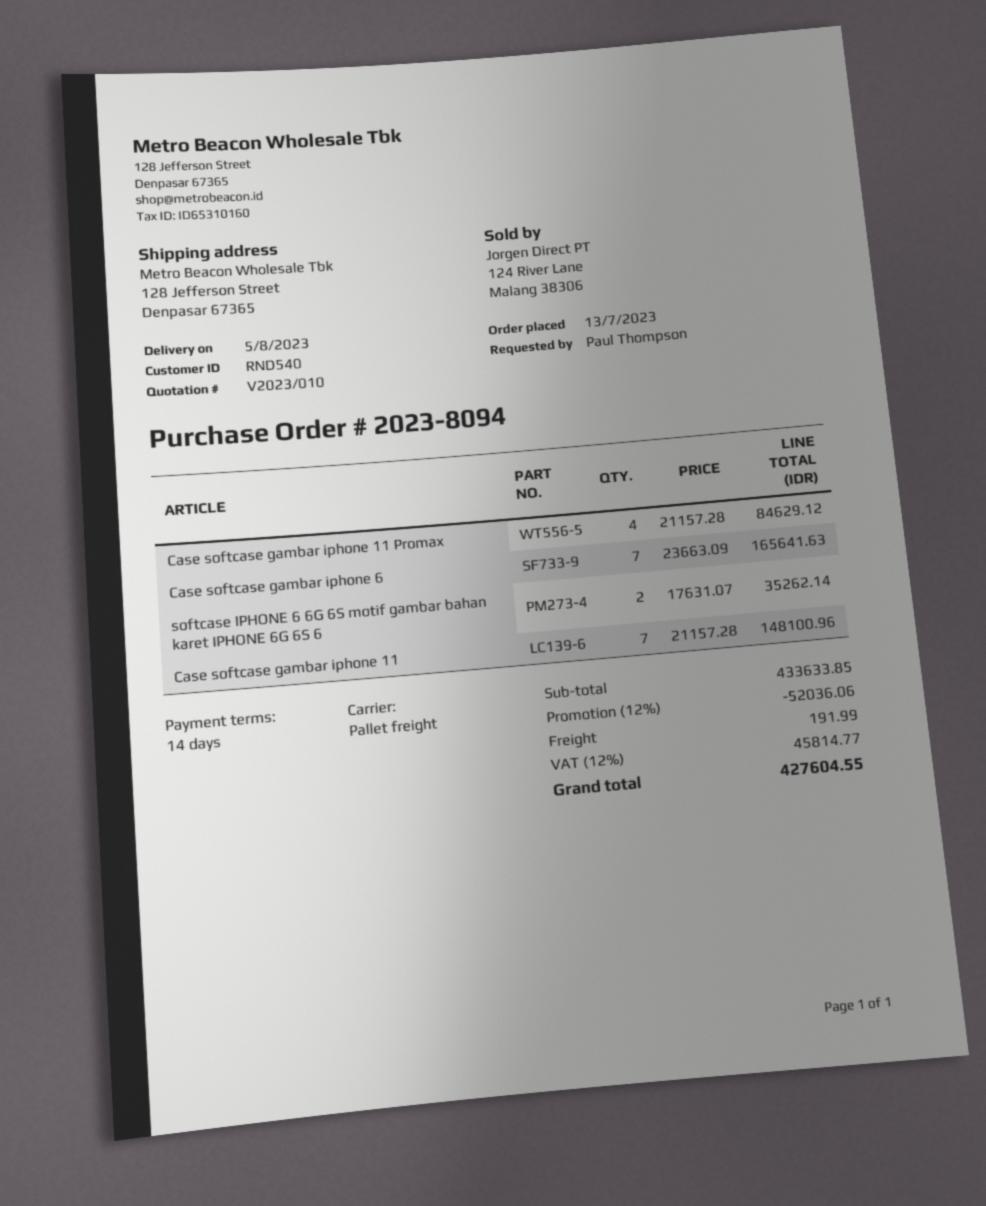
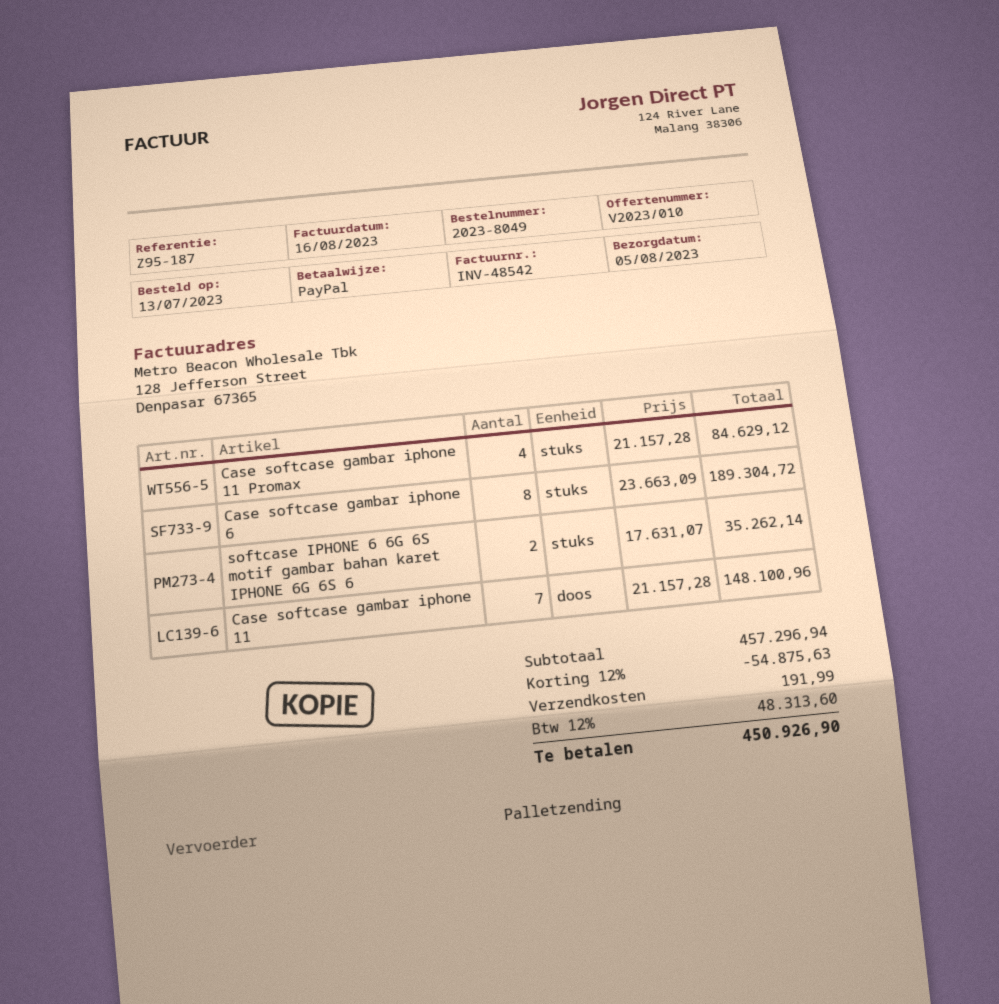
order number: 2023-8094 -> 2023-8049
Case softcase gambar iphone 6: 7 x 23663.09 = 165641.63 -> 8 x 23663.09 = 189304.72
subtotal: 433633.85 -> 457296.94
discount: 12% = 52036.06 -> 12% = 54875.63
tax: 12% = 45814.77 -> 12% = 48313.60
total: 427604.55 -> 450926.90

